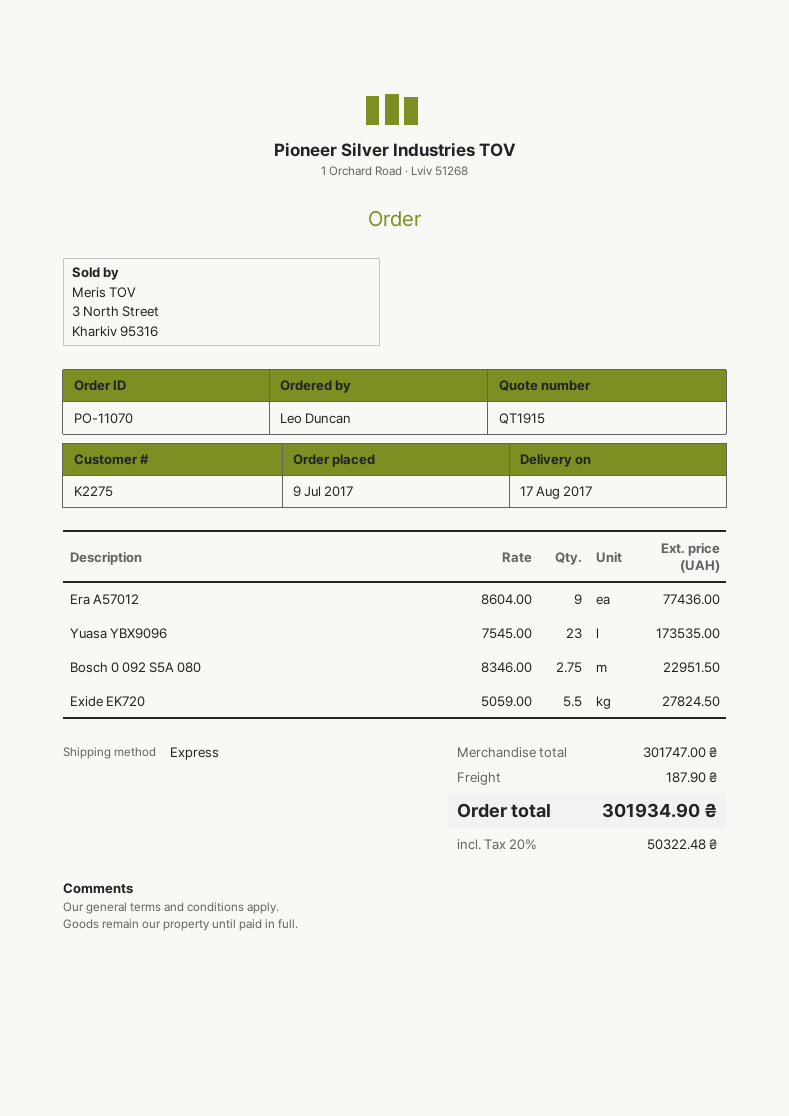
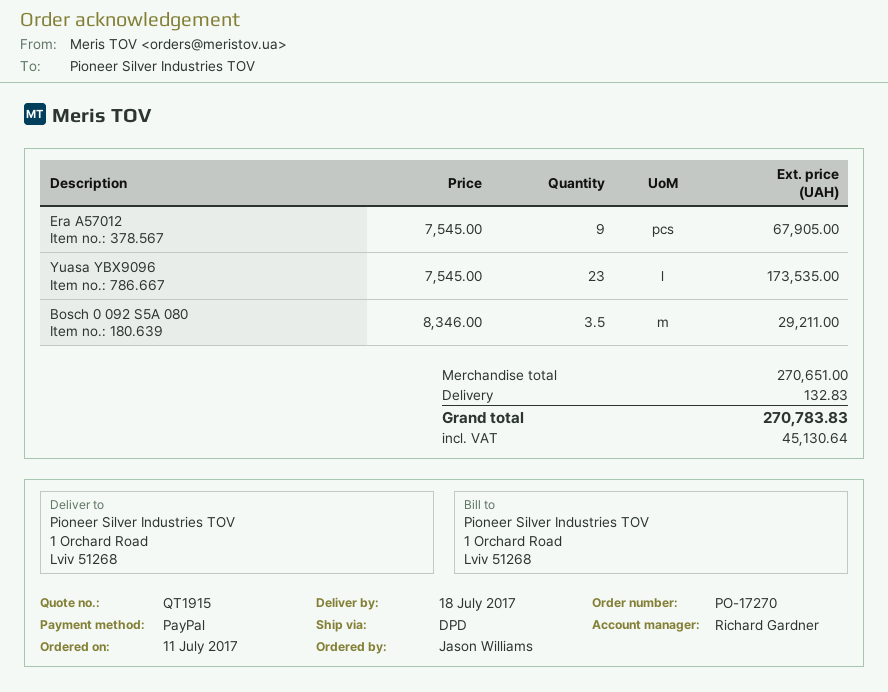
order number: PO-11070 -> PO-17270
order date: 2017-07-09 -> 2017-07-11
delivery date: 2017-08-17 -> 2017-07-18
ordered by: Leo Duncan -> Jason Williams
shipping method: express -> DPD
Era A57012: 9 x 8604.00 = 77436.00 -> 9 x 7545.00 = 67905.00
Bosch 0 092 S5A 080: 2.75 x 8346.00 = 22951.50 -> 3.5 x 8346.00 = 29211.00
Exide EK720: 5.5 x 5059.00 = 27824.50 -> none
subtotal: 301747.00 -> 270651.00
shipping: 187.90 -> 132.83
tax: 50322.48 -> 45130.64
total: 301934.90 -> 270783.83

